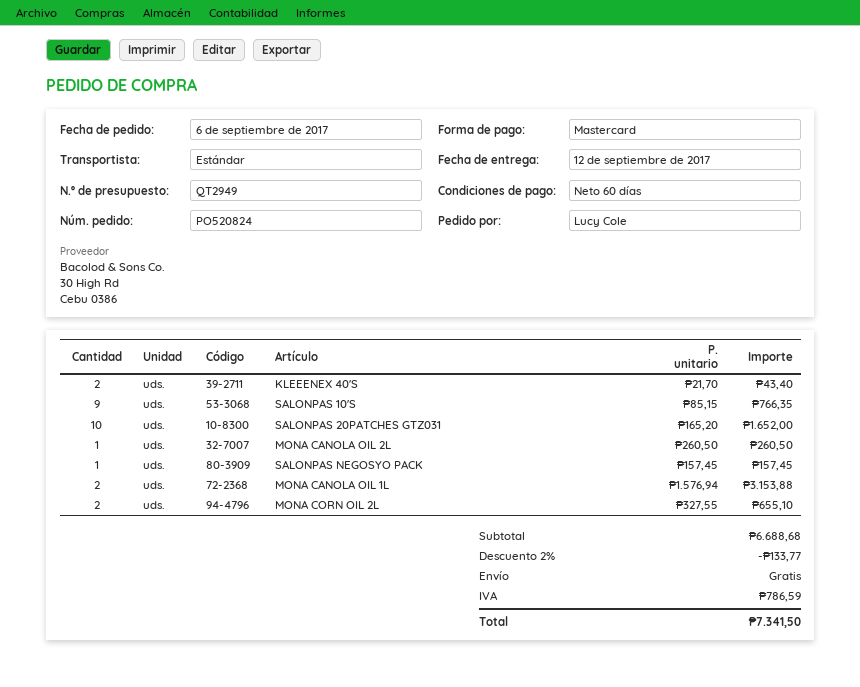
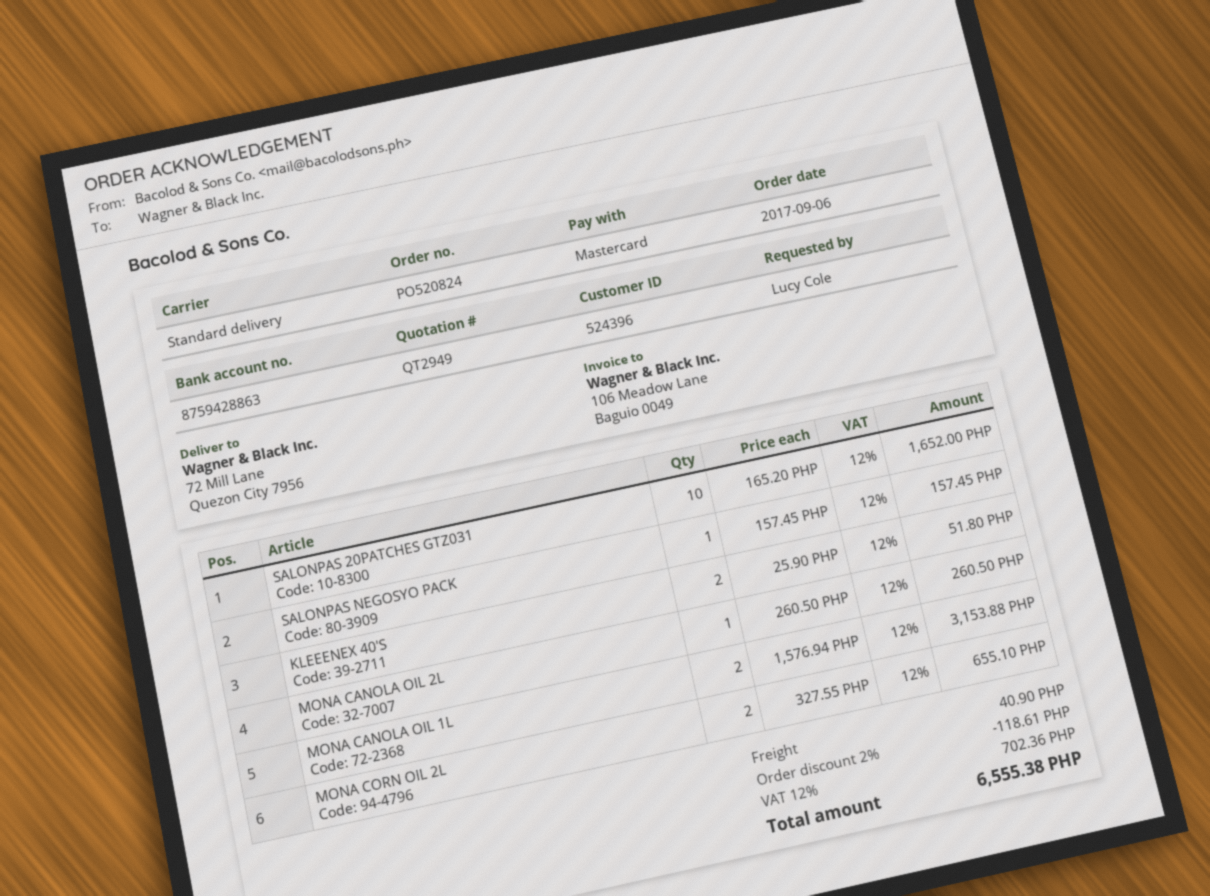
KLEEENEX 40'S: 2 x 21.70 = 43.40 -> 2 x 25.90 = 51.80
SALONPAS 10'S: 9 x 85.15 = 766.35 -> none
discount: 2% = 133.77 -> 2% = 118.61
shipping: 0.00 -> 40.90
tax: 786.59 -> 702.36
total: 7341.50 -> 6555.38

